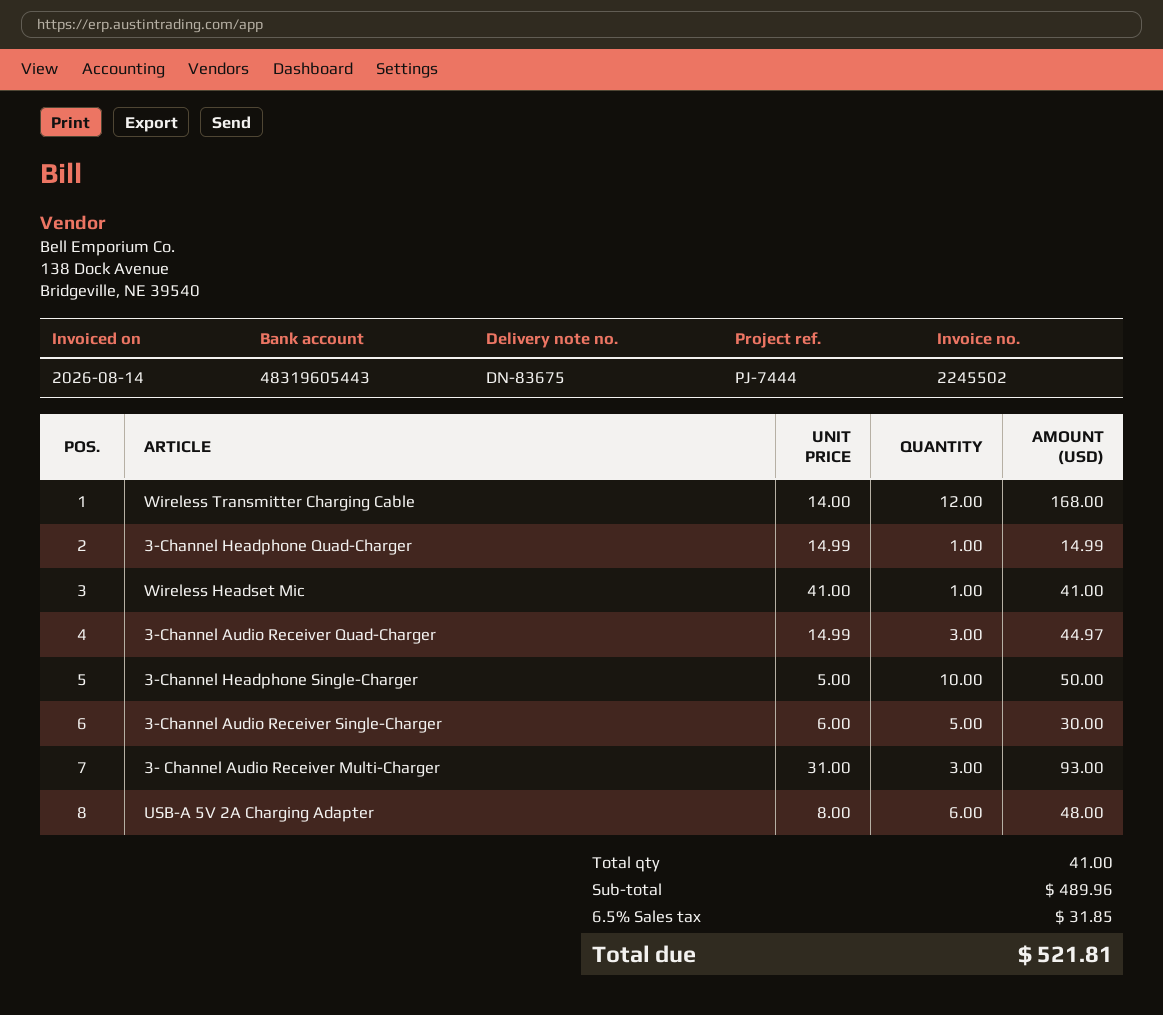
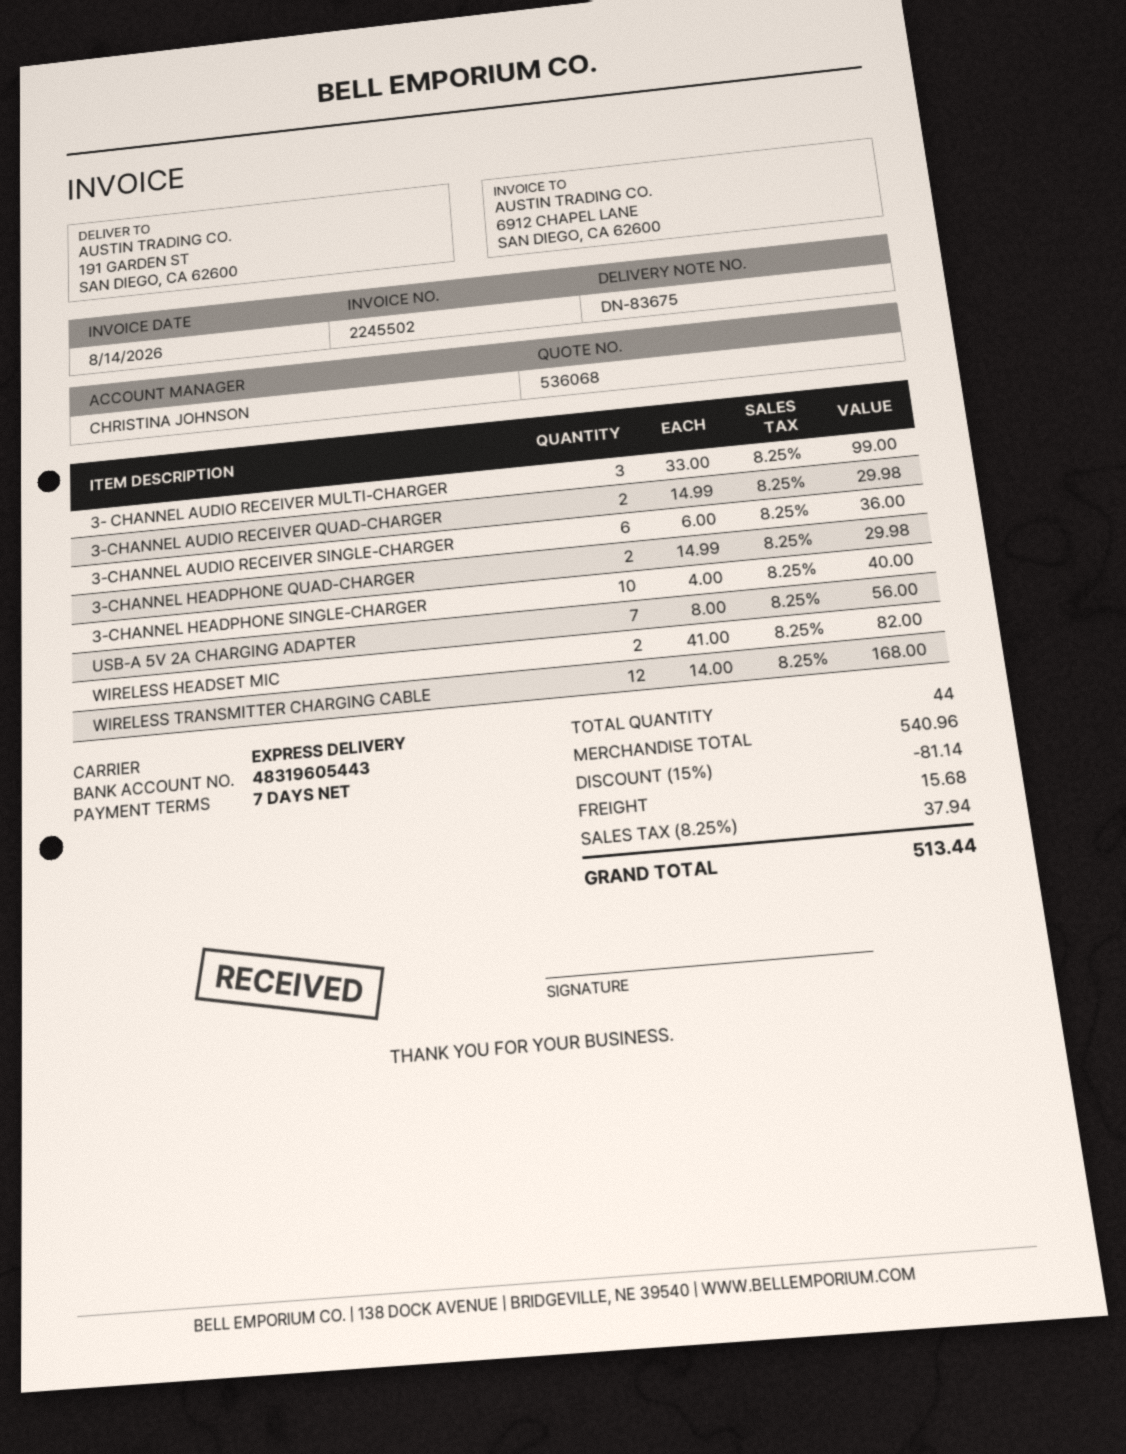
3-Channel Headphone Quad-Charger: 1 x 14.99 = 14.99 -> 2 x 14.99 = 29.98
Wireless Headset Mic: 1 x 41.00 = 41.00 -> 2 x 41.00 = 82.00
3-Channel Audio Receiver Quad-Charger: 3 x 14.99 = 44.97 -> 2 x 14.99 = 29.98
3-Channel Headphone Single-Charger: 10 x 5.00 = 50.00 -> 10 x 4.00 = 40.00
3-Channel Audio Receiver Single-Charger: 5 x 6.00 = 30.00 -> 6 x 6.00 = 36.00
3- Channel Audio Receiver Multi-Charger: 3 x 31.00 = 93.00 -> 3 x 33.00 = 99.00
USB-A 5V 2A Charging Adapter: 6 x 8.00 = 48.00 -> 7 x 8.00 = 56.00
total quantity: 41 -> 44
subtotal: 489.96 -> 540.96
discount: none -> 15% = 81.14
shipping: none -> 15.68
tax: 6.5% = 31.85 -> 8.25% = 37.94
total: 521.81 -> 513.44

